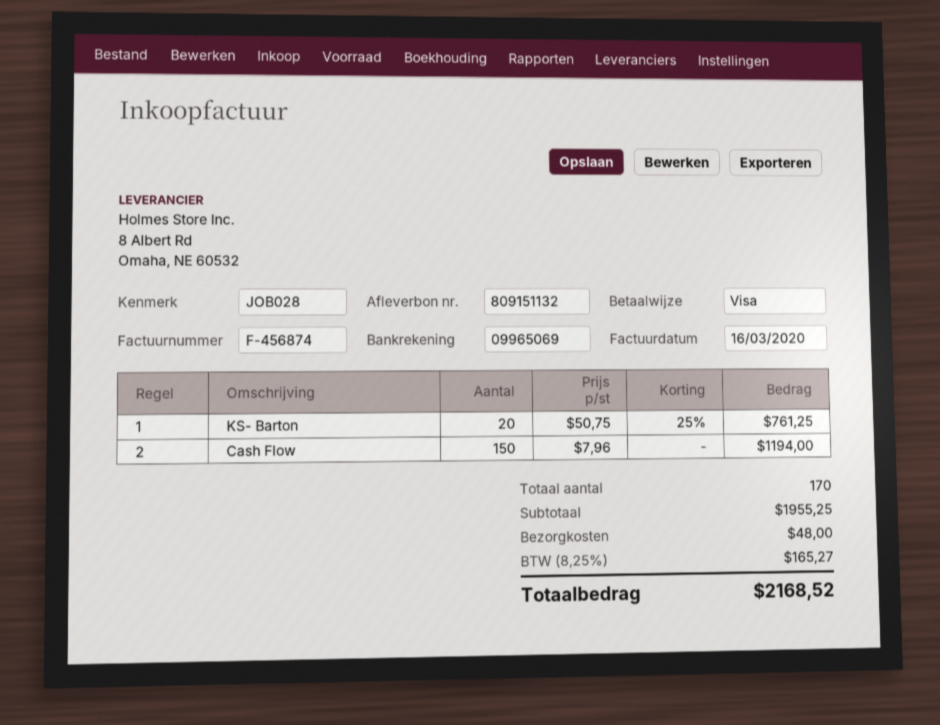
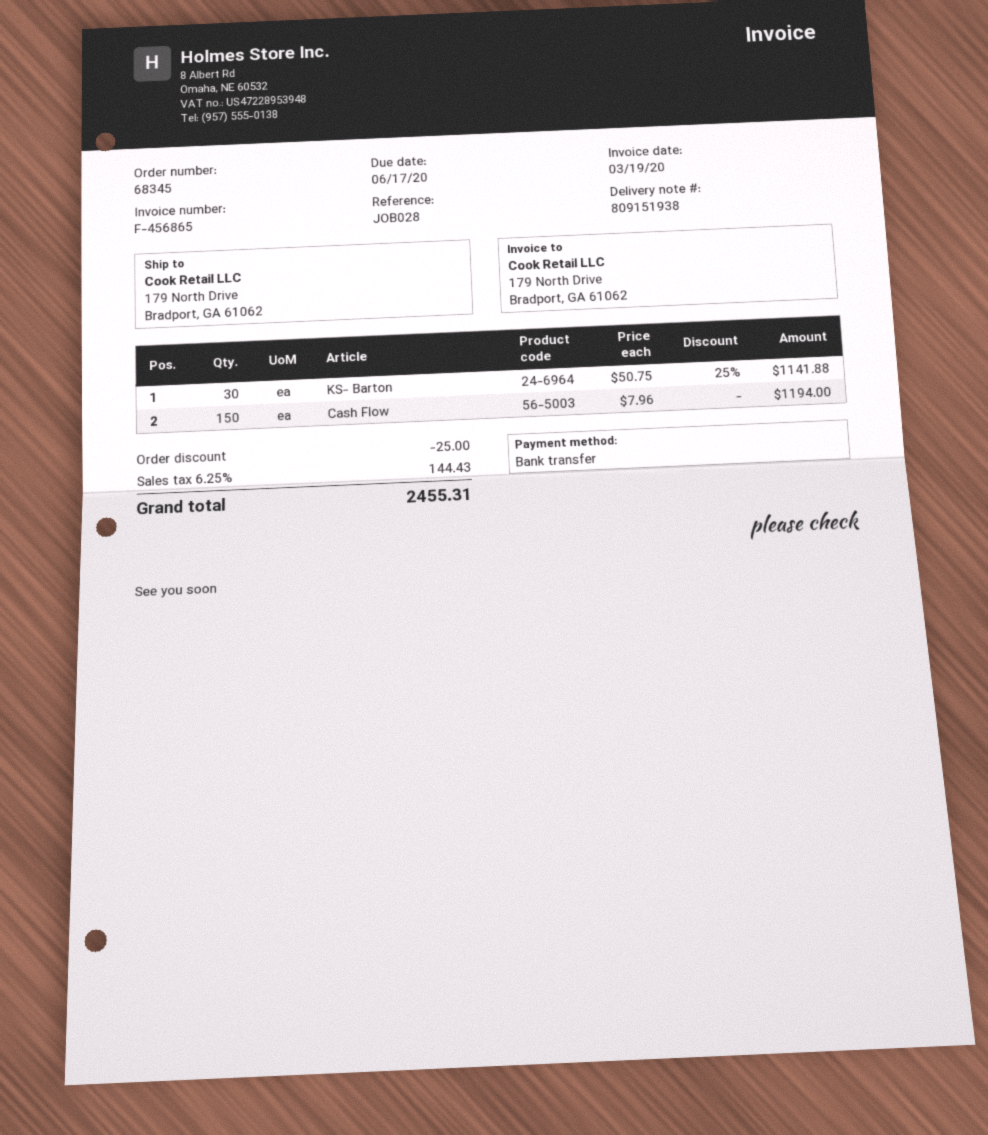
delivery note number: 809151132 -> 809151938
invoice number: F-456874 -> F-456865
invoice date: 2020-03-16 -> 2020-03-19
payment method: Visa -> bank transfer
KS- Barton: 20 x 50.75 - 25% = 761.25 -> 30 x 50.75 - 25% = 1141.88
discount: none -> 25.00
shipping: 48.00 -> none
tax: 8.25% = 165.27 -> 6.25% = 144.43
total: 2168.52 -> 2455.31

